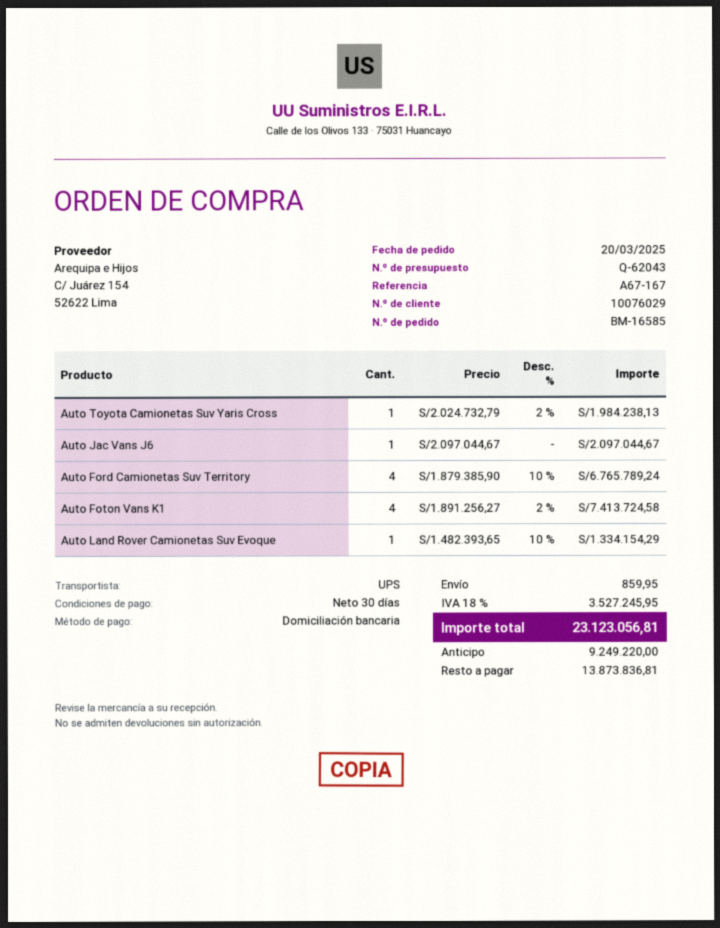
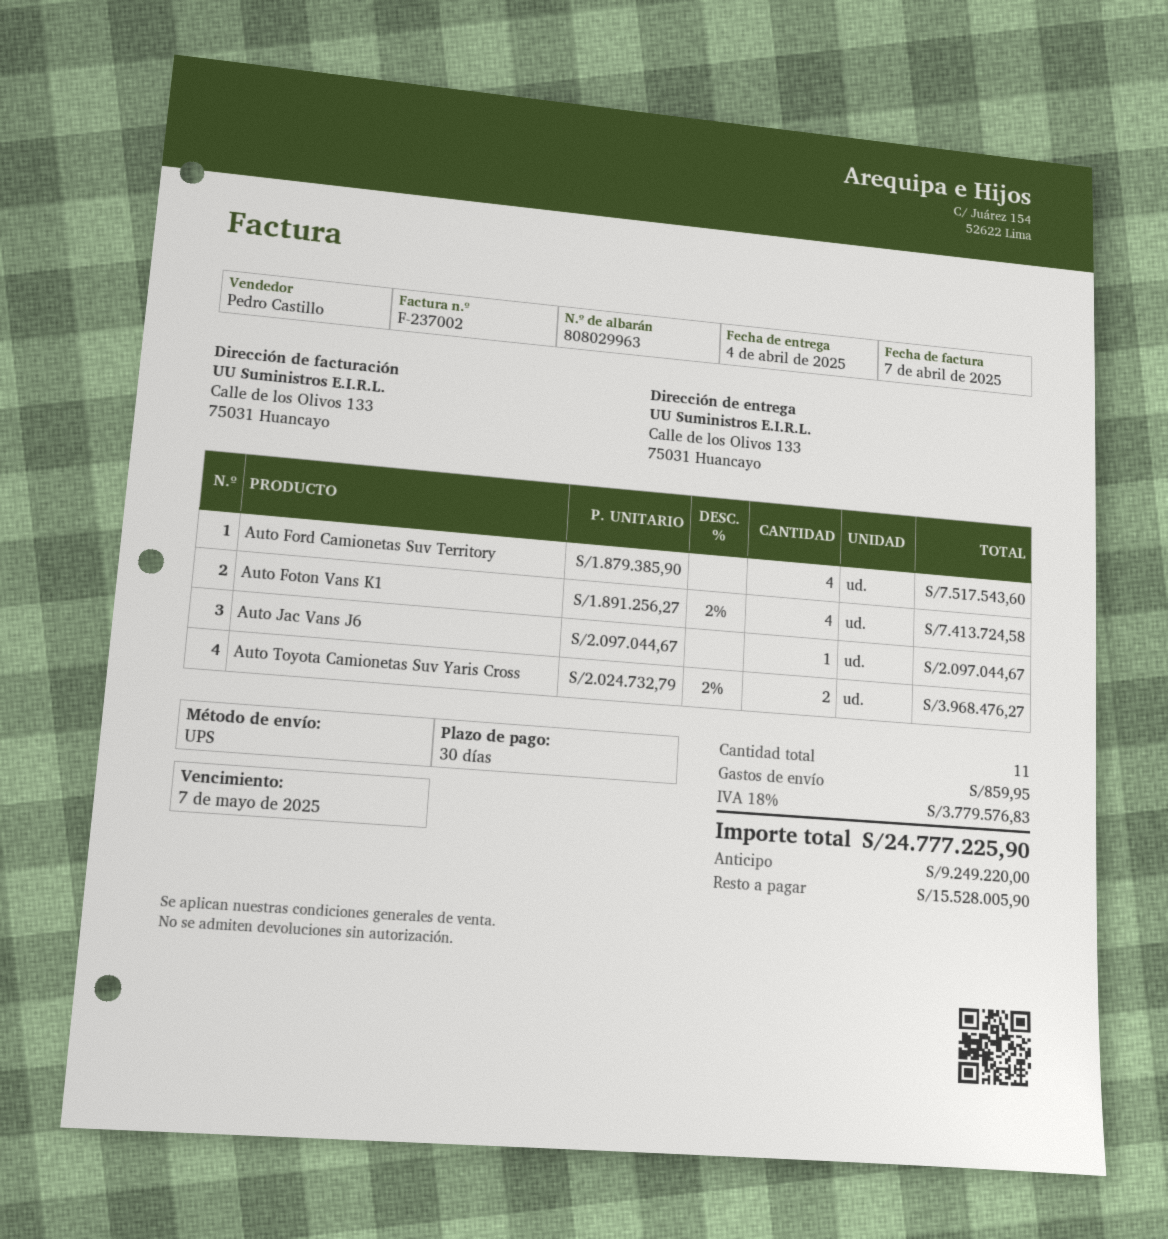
Auto Toyota Camionetas Suv Yaris Cross: 1 x 2024732.79 - 2% = 1984238.13 -> 2 x 2024732.79 - 2% = 3968476.27
Auto Ford Camionetas Suv Territory: 4 x 1879385.90 - 10% = 6765789.24 -> 4 x 1879385.90 = 7517543.60
Auto Land Rover Camionetas Suv Evoque: 1 x 1482393.65 - 10% = 1334154.29 -> none
tax: 18% = 3527245.95 -> 18% = 3779576.83
total: 23123056.81 -> 24777225.90
balance: 13873836.81 -> 15528005.90

